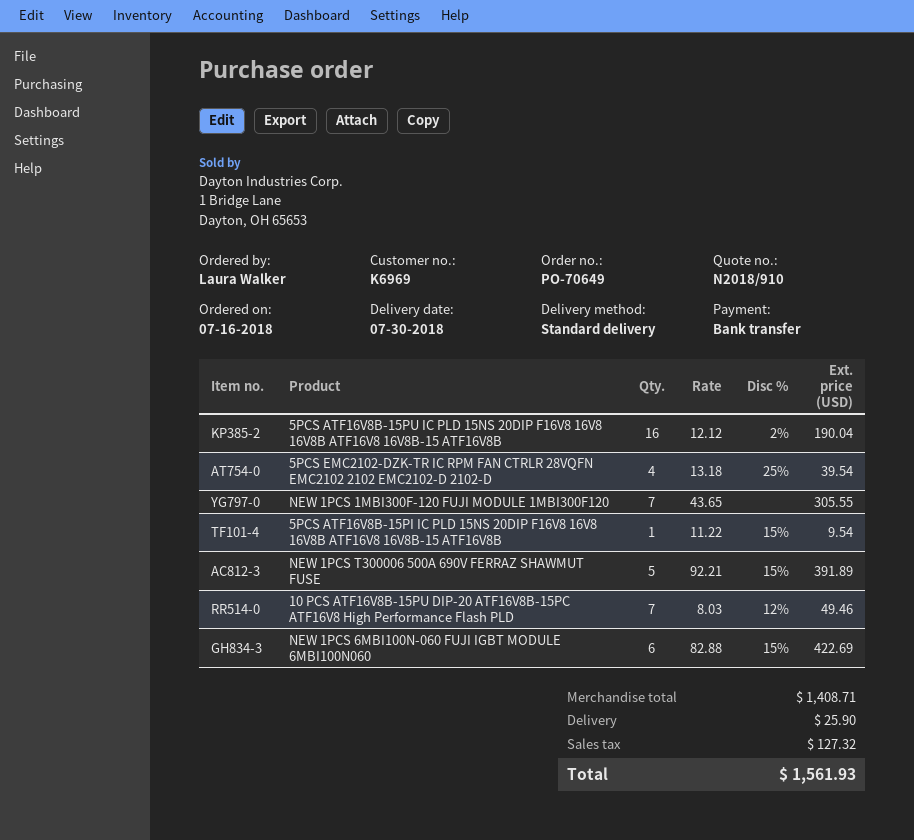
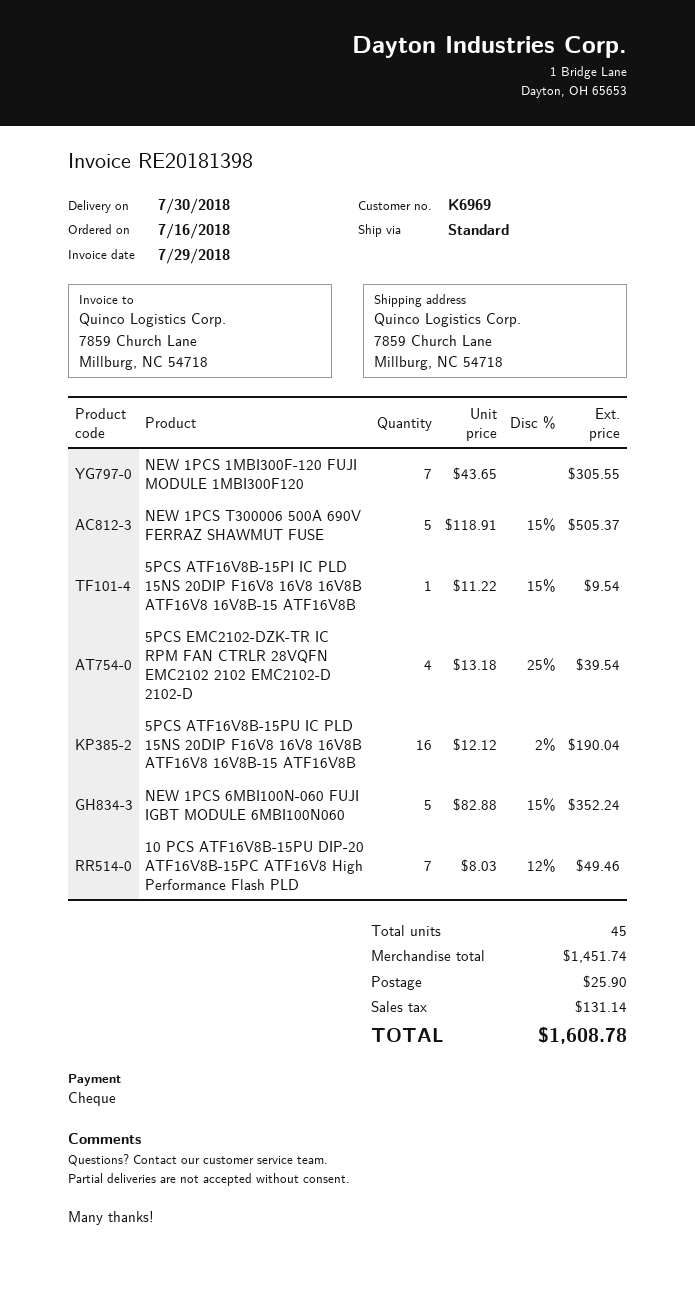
payment method: bank transfer -> cheque
NEW 1PCS T300006 500A 690V FERRAZ SHAWMUT FUSE: 5 x 92.21 - 15% = 391.89 -> 5 x 118.91 - 15% = 505.37
NEW 1PCS 6MBI100N-060 FUJI IGBT MODULE 6MBI100N060: 6 x 82.88 - 15% = 422.69 -> 5 x 82.88 - 15% = 352.24
subtotal: 1408.71 -> 1451.74
tax: 127.32 -> 131.14
total: 1561.93 -> 1608.78

